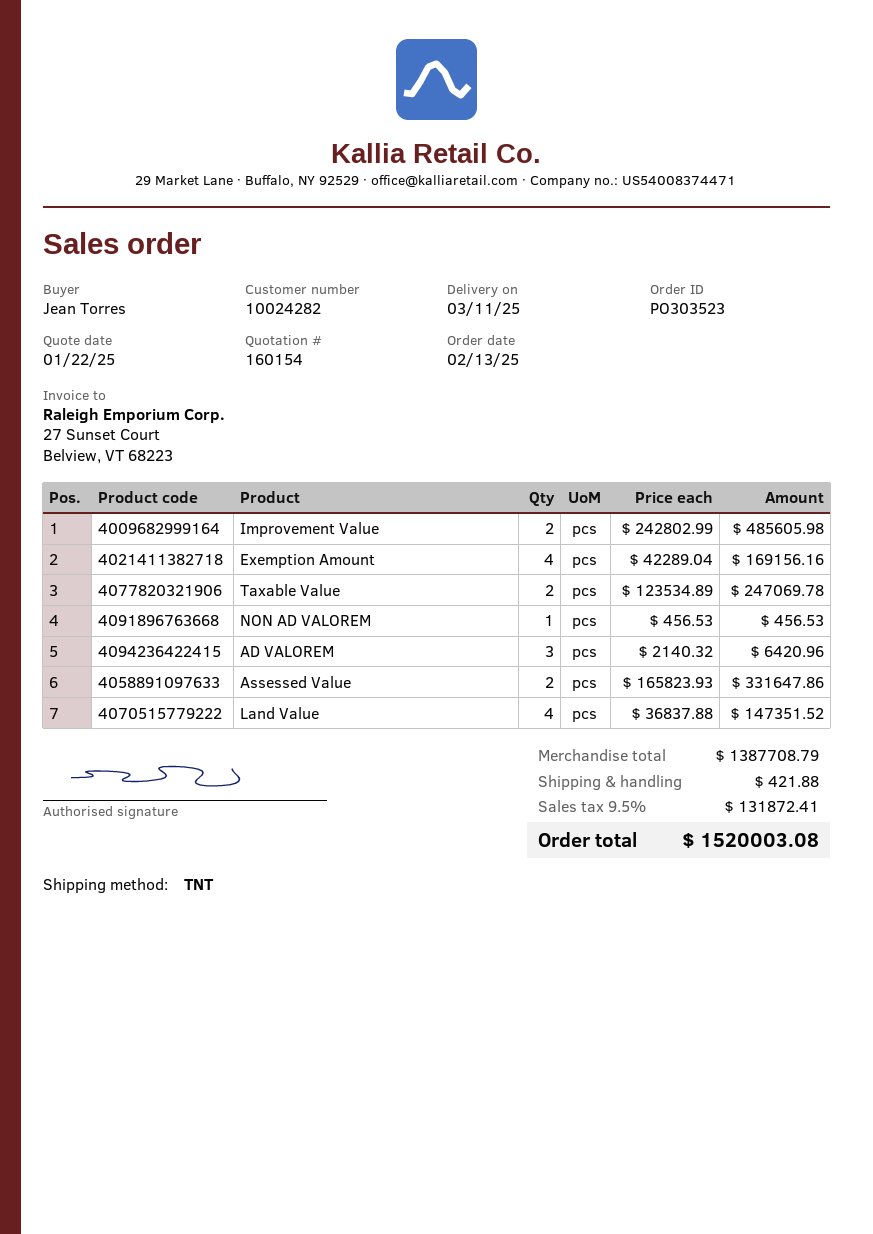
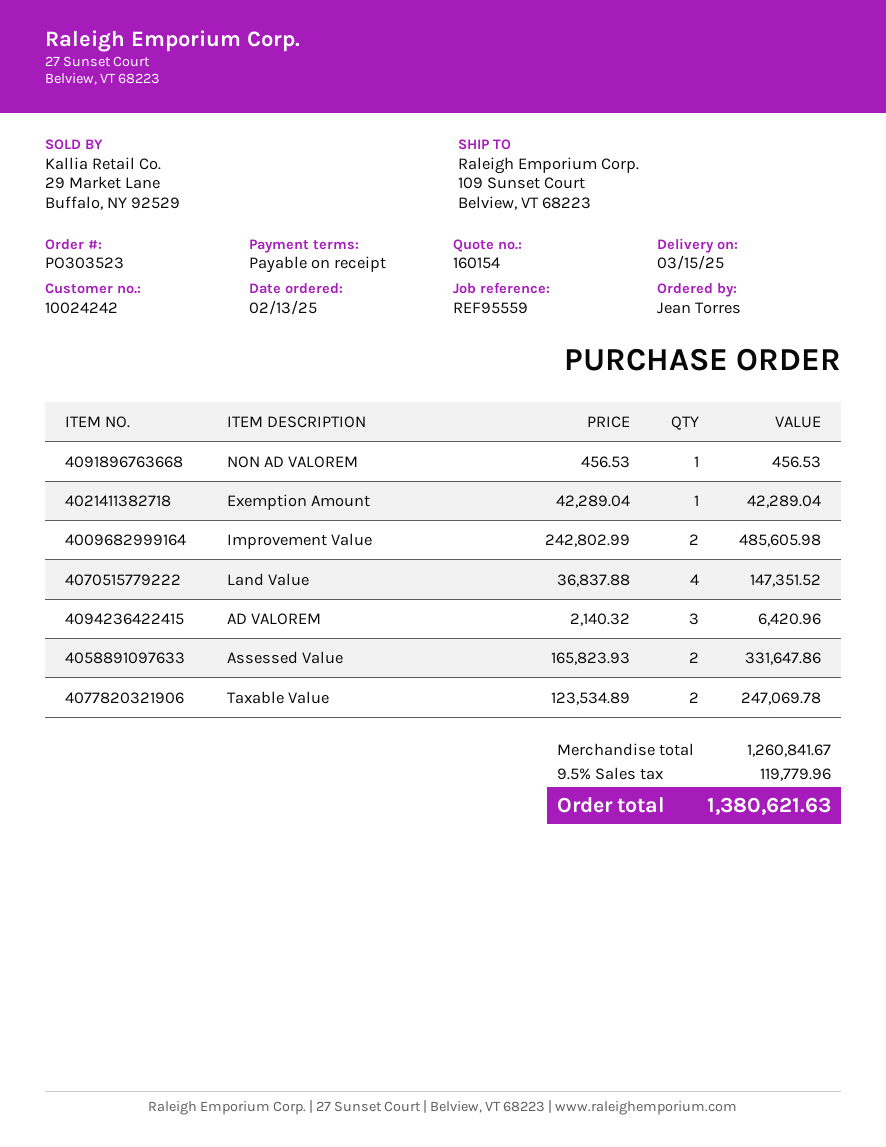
delivery date: 2025-03-11 -> 2025-03-15
customer number: 10024282 -> 10024242
Exemption Amount: 4 x 42289.04 = 169156.16 -> 1 x 42289.04 = 42289.04
subtotal: 1387708.79 -> 1260841.67
shipping: 421.88 -> none
tax: 9.5% = 131872.41 -> 9.5% = 119779.96
total: 1520003.08 -> 1380621.63

